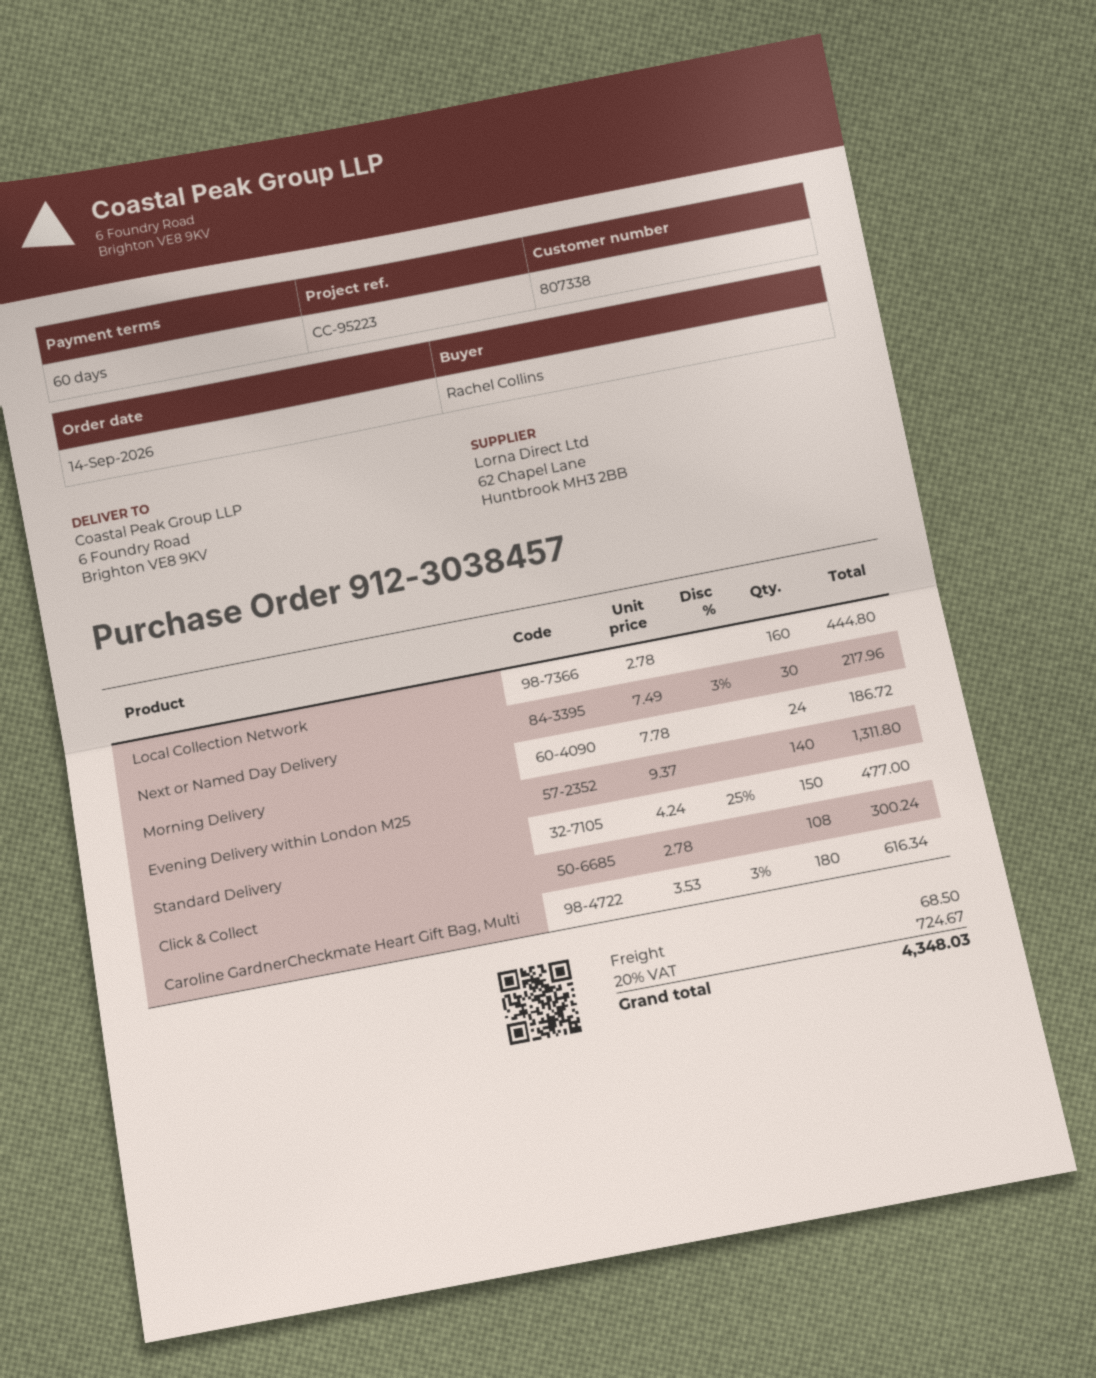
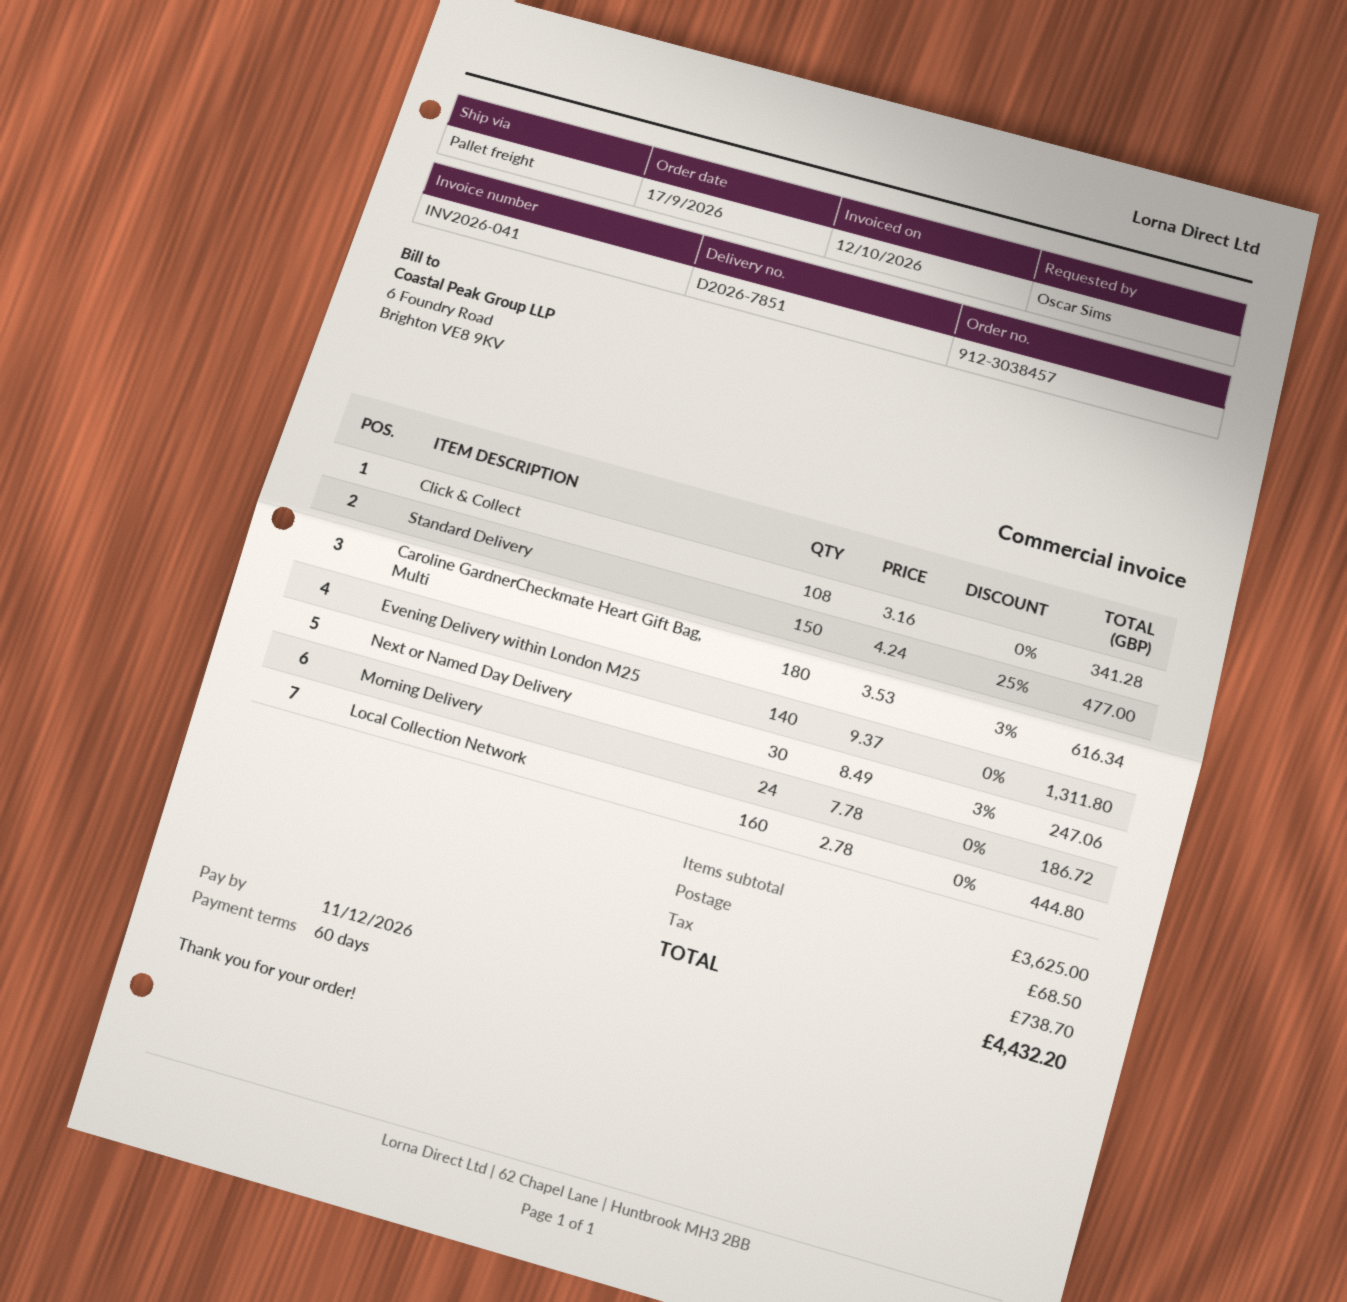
order date: 2026-09-14 -> 2026-09-17
ordered by: Rachel Collins -> Oscar Sims
Next or Named Day Delivery: 30 x 7.49 - 3% = 217.96 -> 30 x 8.49 - 3% = 247.06
Click & Collect: 108 x 2.78 = 300.24 -> 108 x 3.16 = 341.28
tax: 724.67 -> 738.70
total: 4348.03 -> 4432.20

